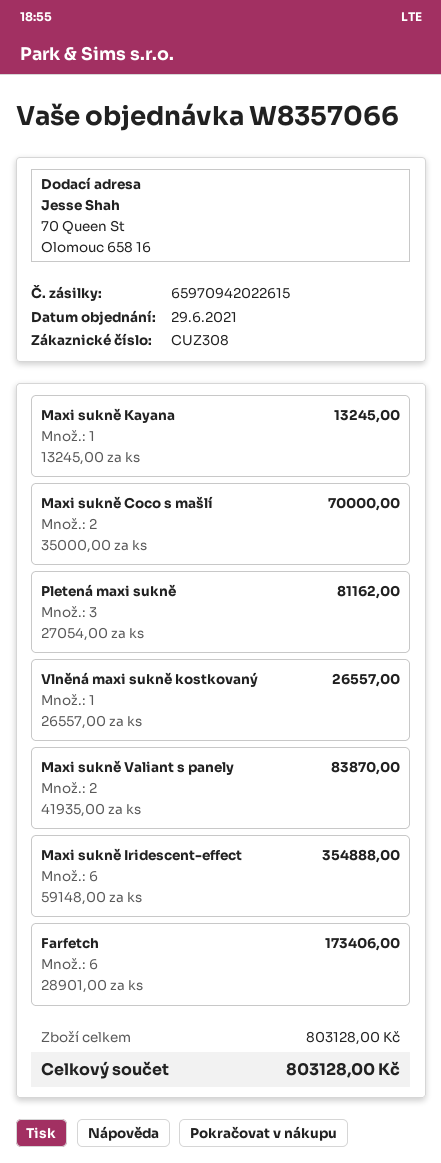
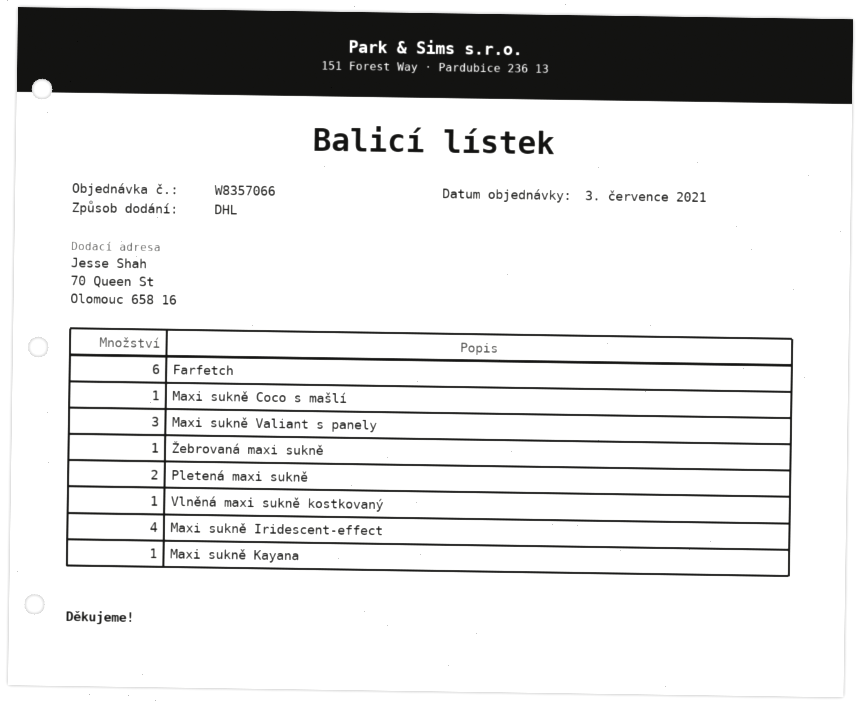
order date: 2021-06-29 -> 2021-07-03
Maxi sukně Coco s mašlí: 2 -> 1
Pletená maxi sukně: 3 -> 2
Maxi sukně Valiant s panely: 2 -> 3
Maxi sukně Iridescent-effect: 6 -> 4
Žebrovaná maxi sukně: none -> 1

